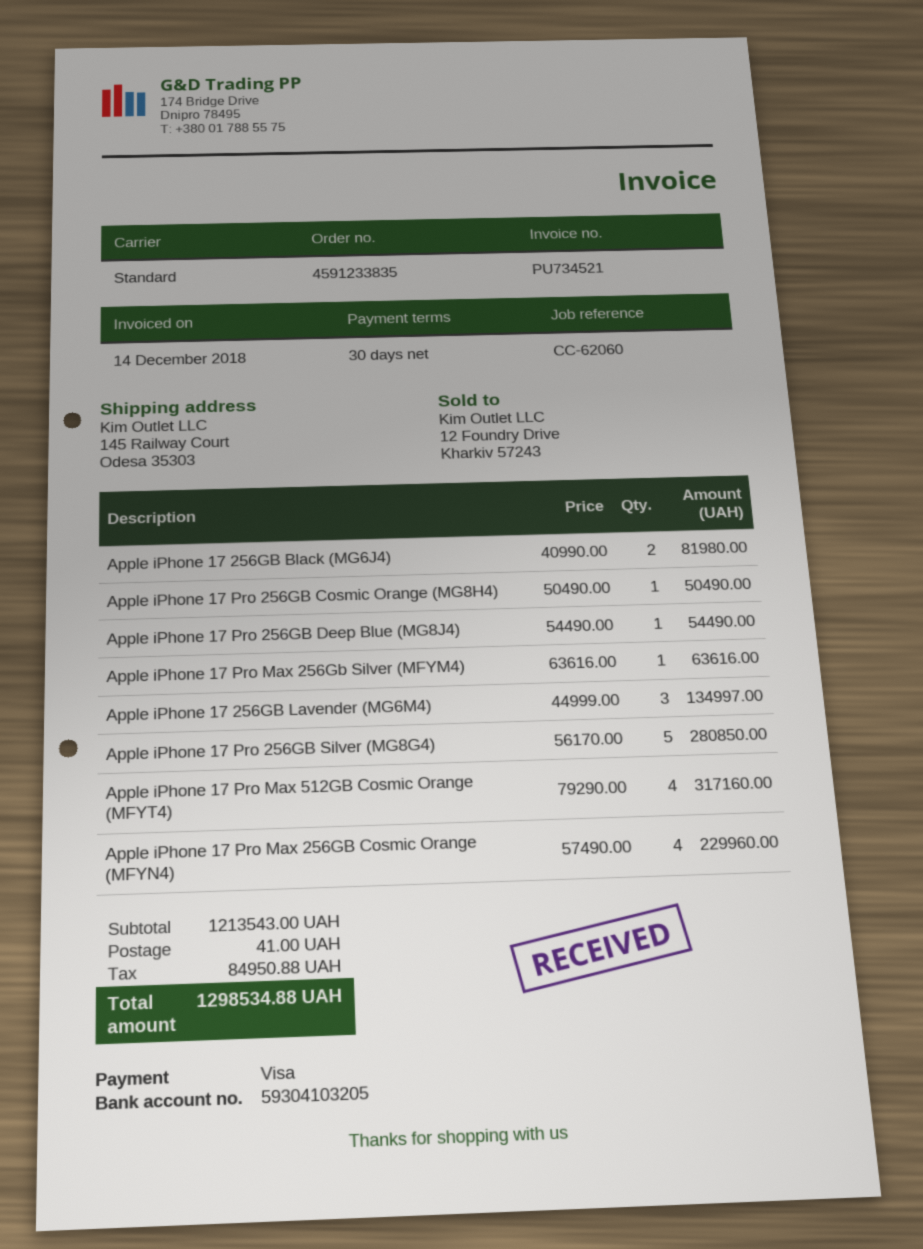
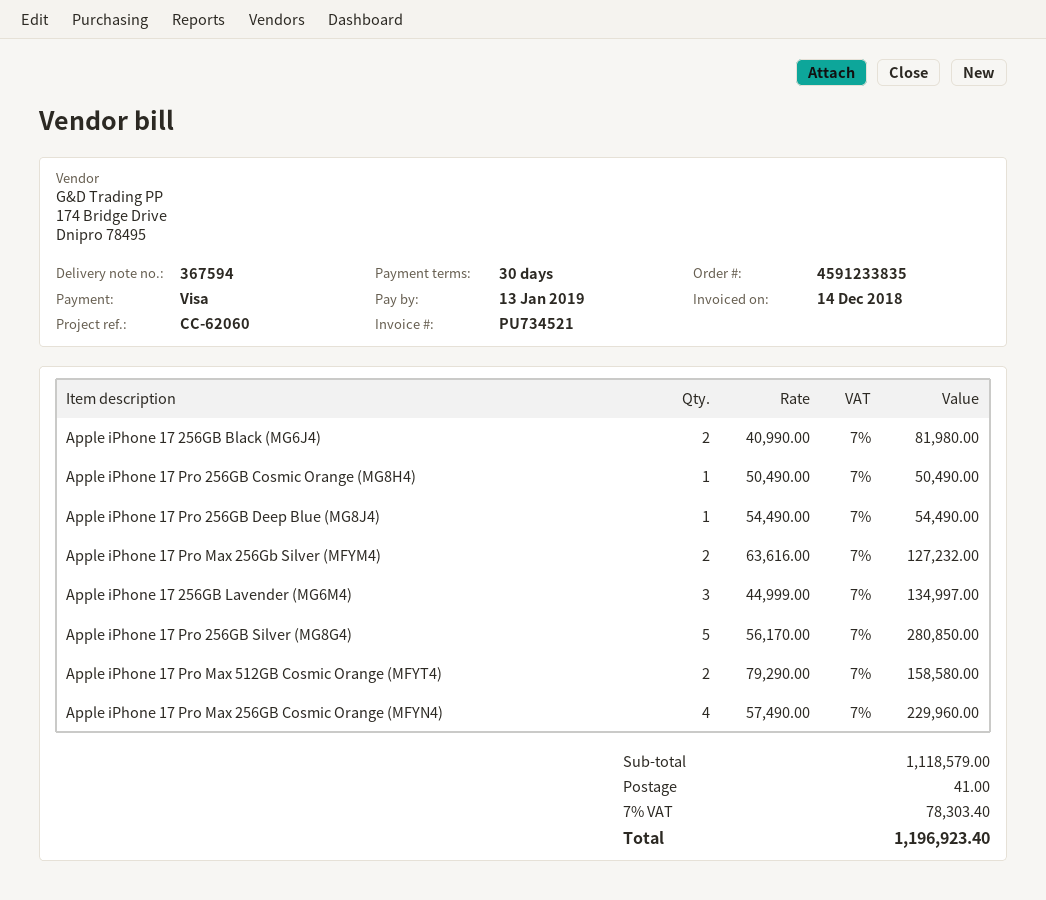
Apple iPhone 17 Pro Max 256Gb Silver (MFYM4): 1 x 63616.00 = 63616.00 -> 2 x 63616.00 = 127232.00
Apple iPhone 17 Pro Max 512GB Cosmic Orange (MFYT4): 4 x 79290.00 = 317160.00 -> 2 x 79290.00 = 158580.00
subtotal: 1213543.00 -> 1118579.00
tax: 84950.88 -> 78303.40
total: 1298534.88 -> 1196923.40

